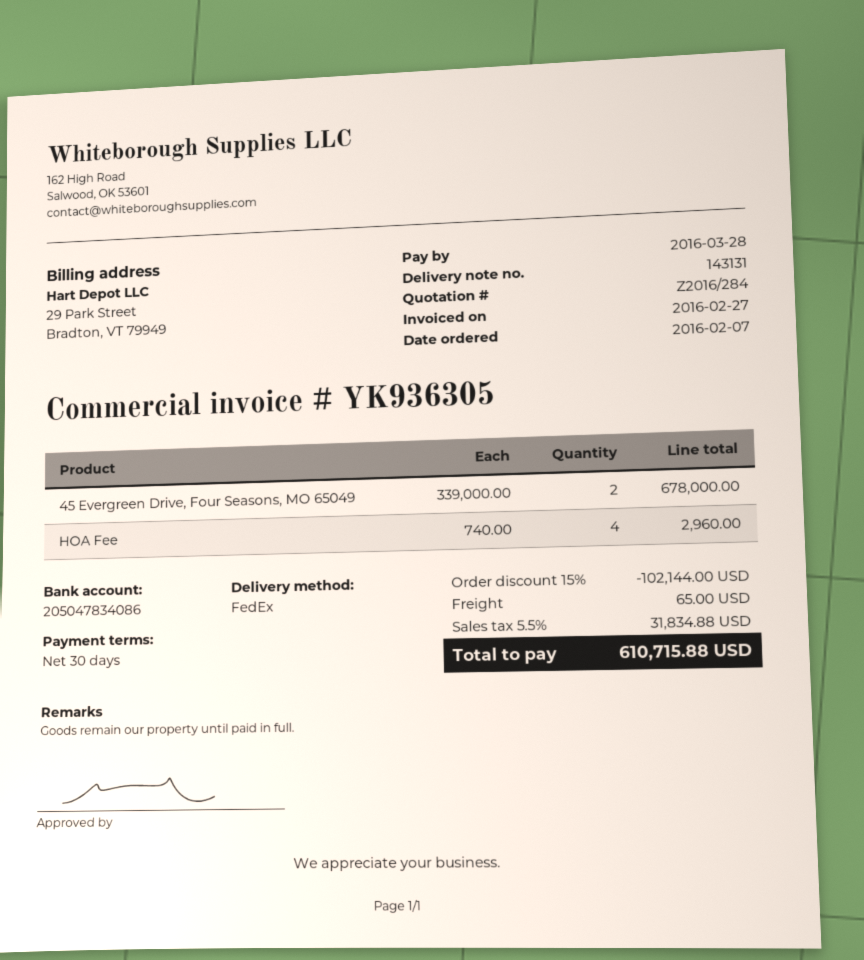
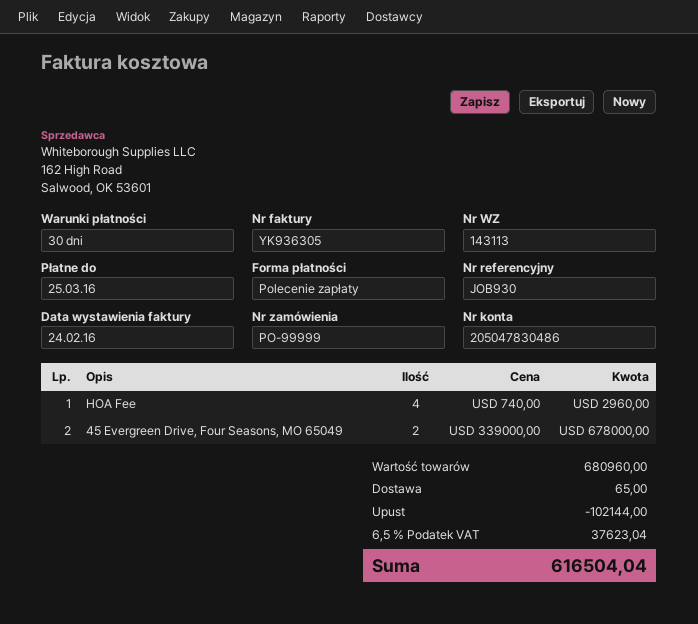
delivery note number: 143131 -> 143113
invoice date: 2016-02-27 -> 2016-02-24
due date: 2016-03-28 -> 2016-03-25
bank account: 205047834086 -> 205047830486
tax: 5.5% = 31834.88 -> 6.5% = 37623.04
total: 610715.88 -> 616504.04

